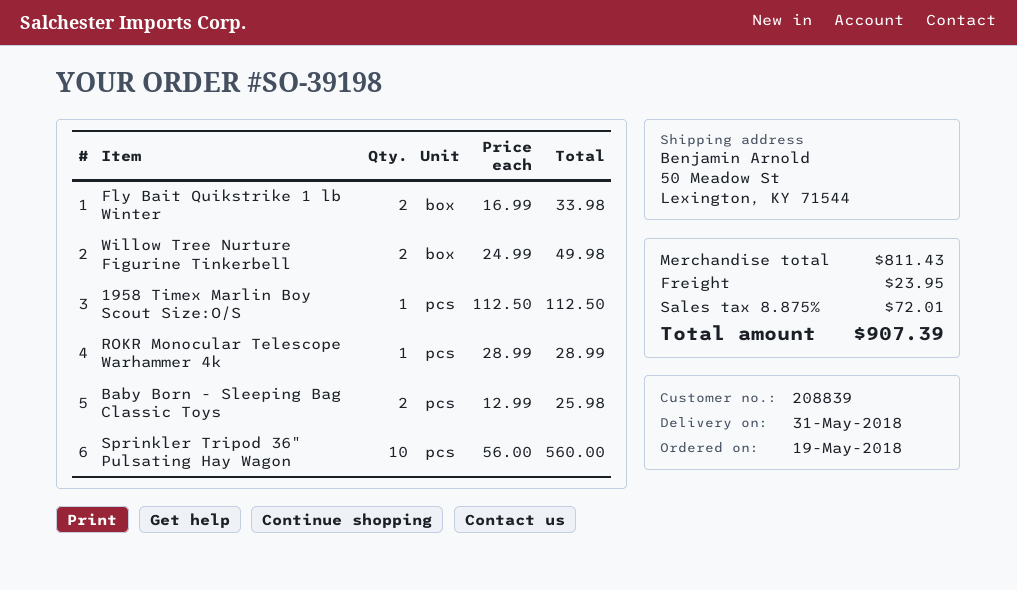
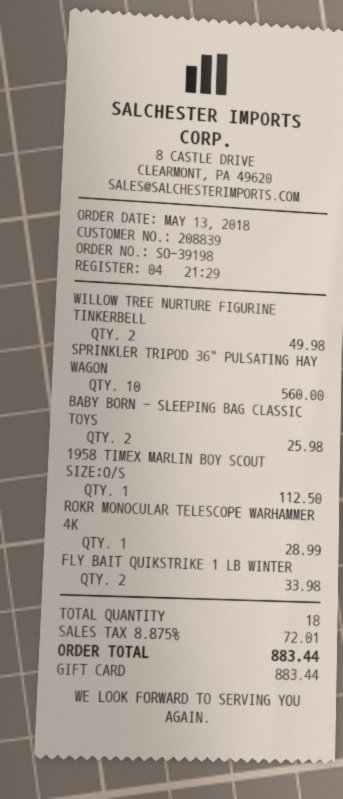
order date: 2018-05-19 -> 2018-05-13
shipping: 23.95 -> none
total: 907.39 -> 883.44

